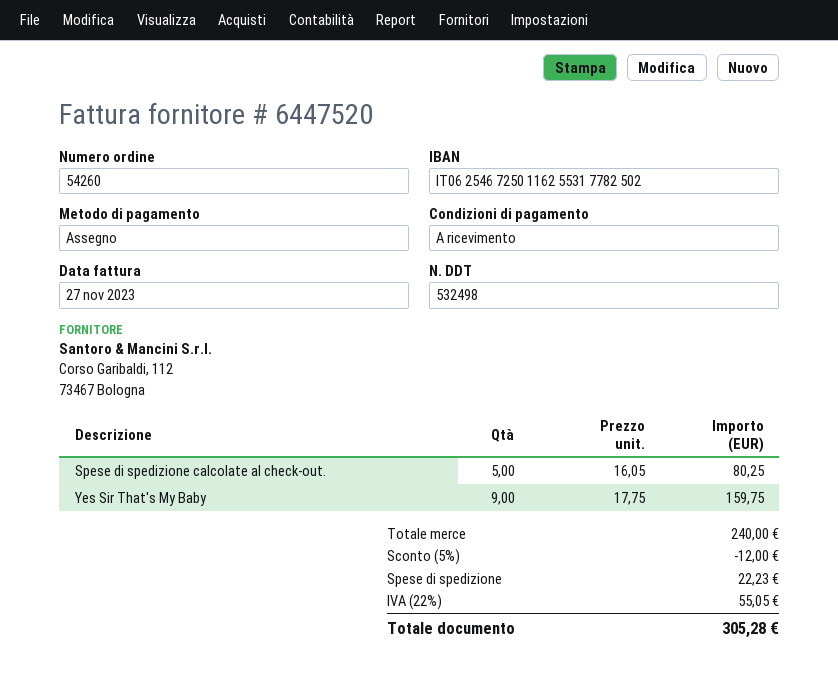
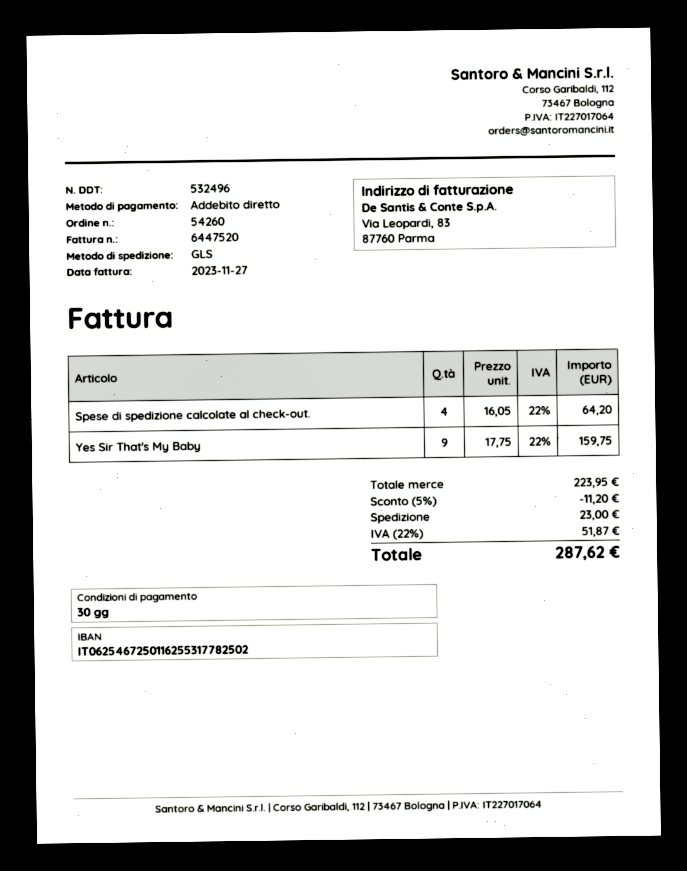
delivery note number: 532498 -> 532496
payment terms: on receipt -> 30 days
payment method: cheque -> direct debit
Spese di spedizione calcolate al check-out.: 5 x 16.05 = 80.25 -> 4 x 16.05 = 64.20
subtotal: 240.00 -> 223.95
discount: 5% = 12.00 -> 5% = 11.20
shipping: 22.23 -> 23.00
tax: 22% = 55.05 -> 22% = 51.87
total: 305.28 -> 287.62

